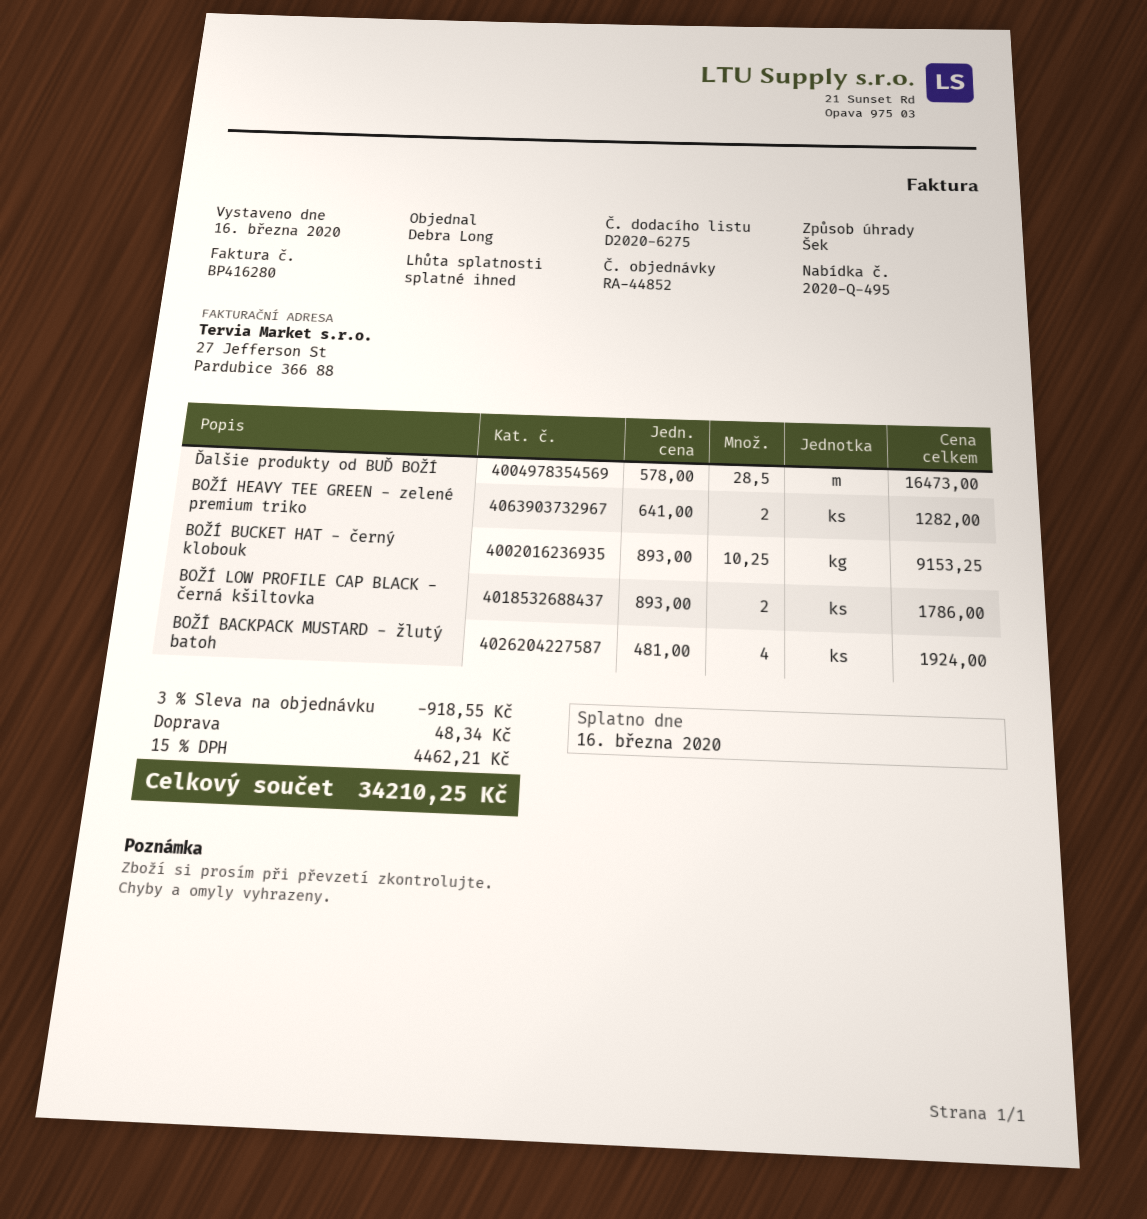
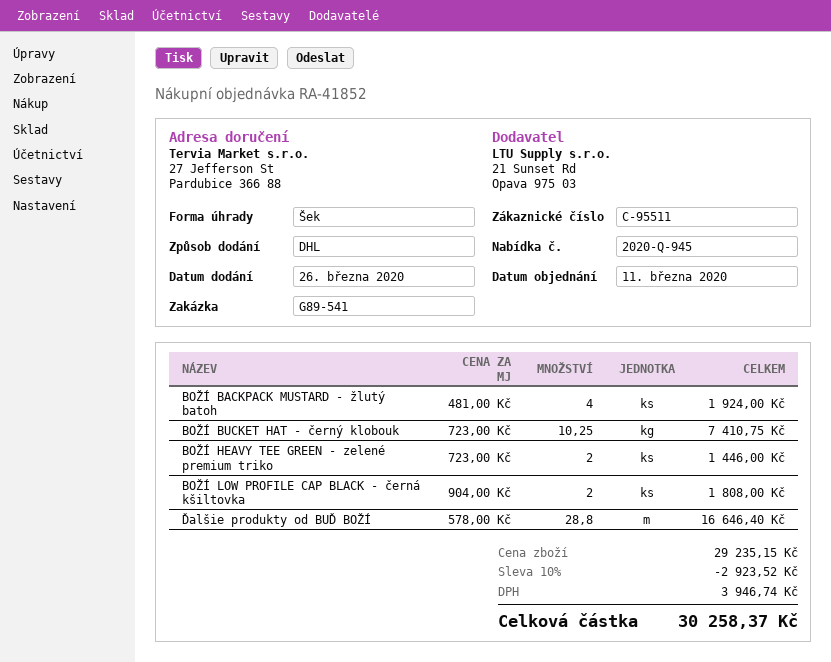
quote number: 2020-Q-495 -> 2020-Q-945
order number: RA-44852 -> RA-41852
Ďalšie produkty od BUĎ BOŽÍ: 28.5 x 578.00 = 16473.00 -> 28.8 x 578.00 = 16646.40
BOŽÍ HEAVY TEE GREEN - zelené premium triko: 2 x 641.00 = 1282.00 -> 2 x 723.00 = 1446.00
BOŽÍ BUCKET HAT - černý klobouk: 10.25 x 893.00 = 9153.25 -> 10.25 x 723.00 = 7410.75
BOŽÍ LOW PROFILE CAP BLACK - černá kšiltovka: 2 x 893.00 = 1786.00 -> 2 x 904.00 = 1808.00
discount: 3% = 918.55 -> 10% = 2923.52
shipping: 48.34 -> none
tax: 4462.21 -> 3946.74
total: 34210.25 -> 30258.37

